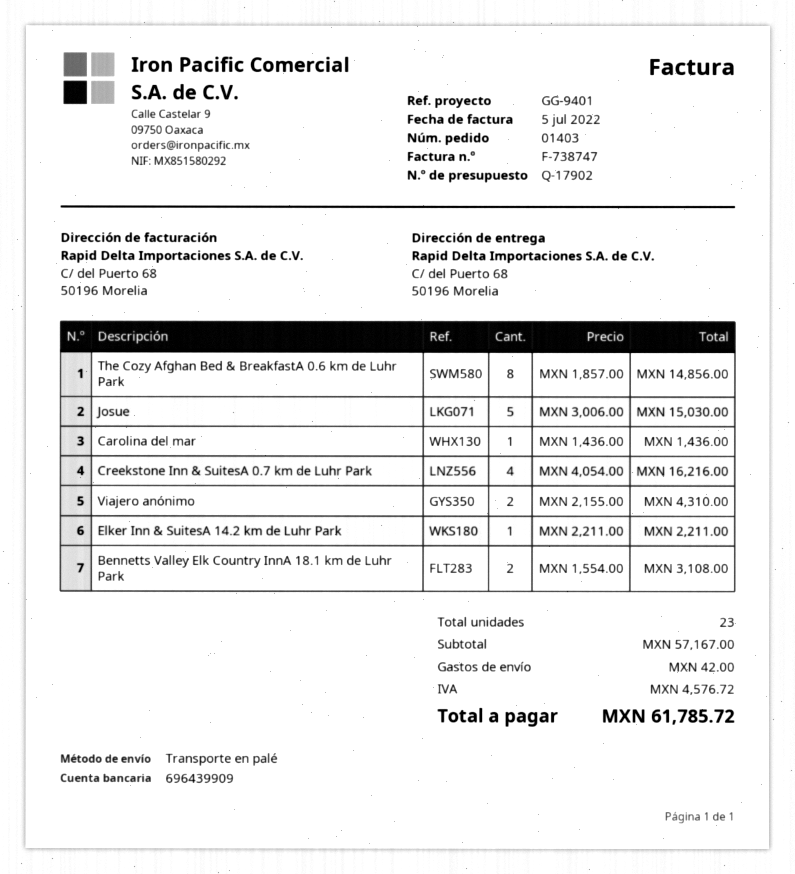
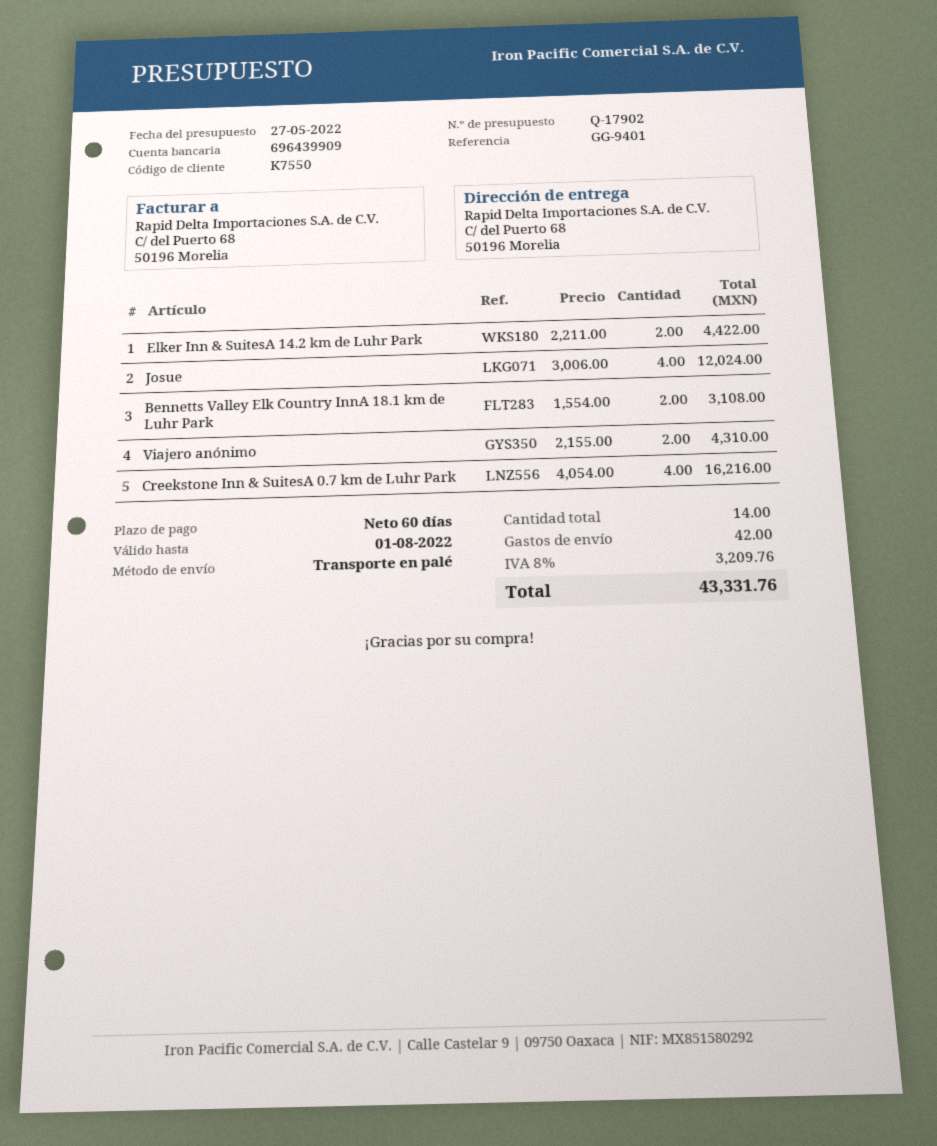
The Cozy Afghan Bed & BreakfastA 0.6 km de Luhr Park: 8 x 1857.00 = 14856.00 -> none
Josue: 5 x 3006.00 = 15030.00 -> 4 x 3006.00 = 12024.00
Carolina del mar: 1 x 1436.00 = 1436.00 -> none
Elker Inn & SuitesA 14.2 km de Luhr Park: 1 x 2211.00 = 2211.00 -> 2 x 2211.00 = 4422.00
total quantity: 23 -> 14
tax: 4576.72 -> 3209.76
total: 61785.72 -> 43331.76

